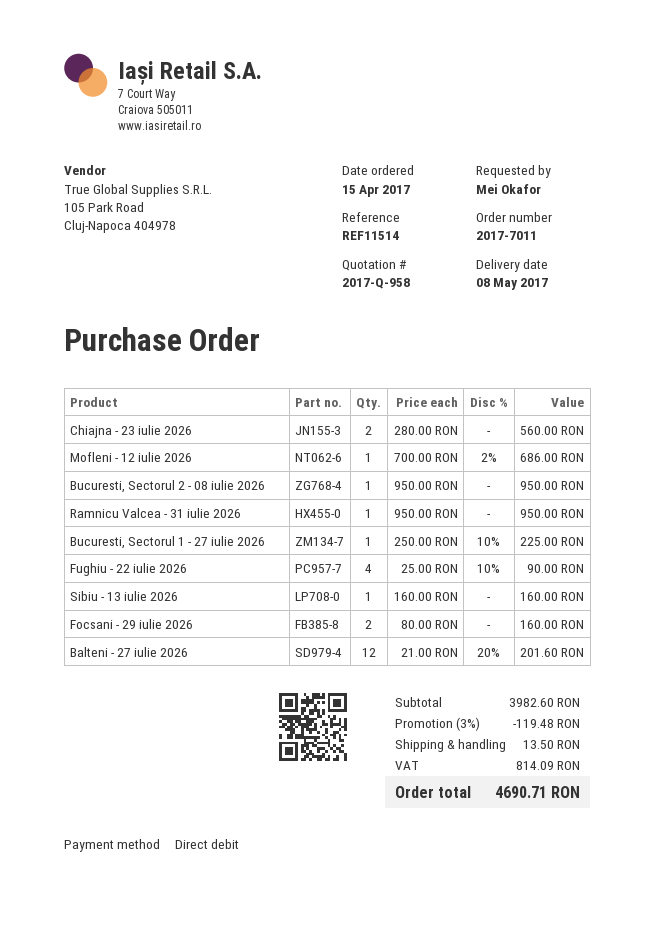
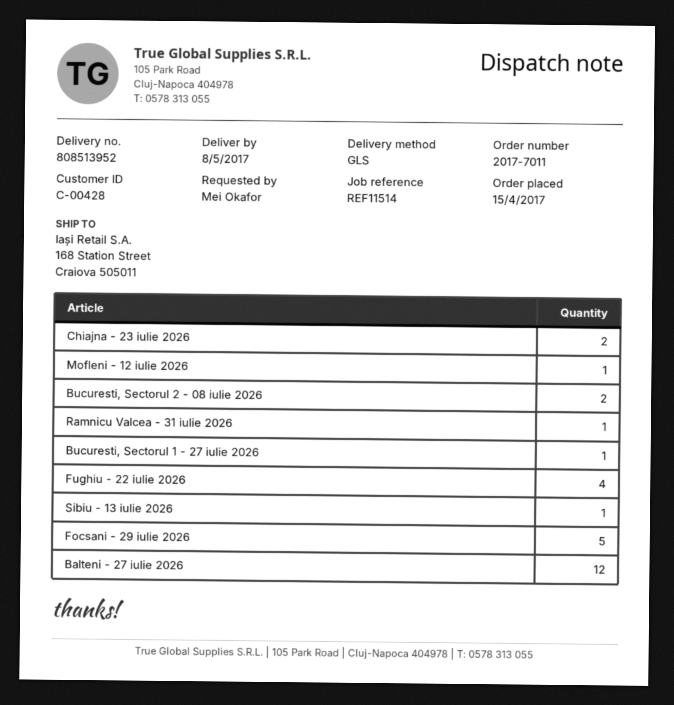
Bucuresti, Sectorul 2 - 08 iulie 2026: 1 -> 2
Focsani - 29 iulie 2026: 2 -> 5

